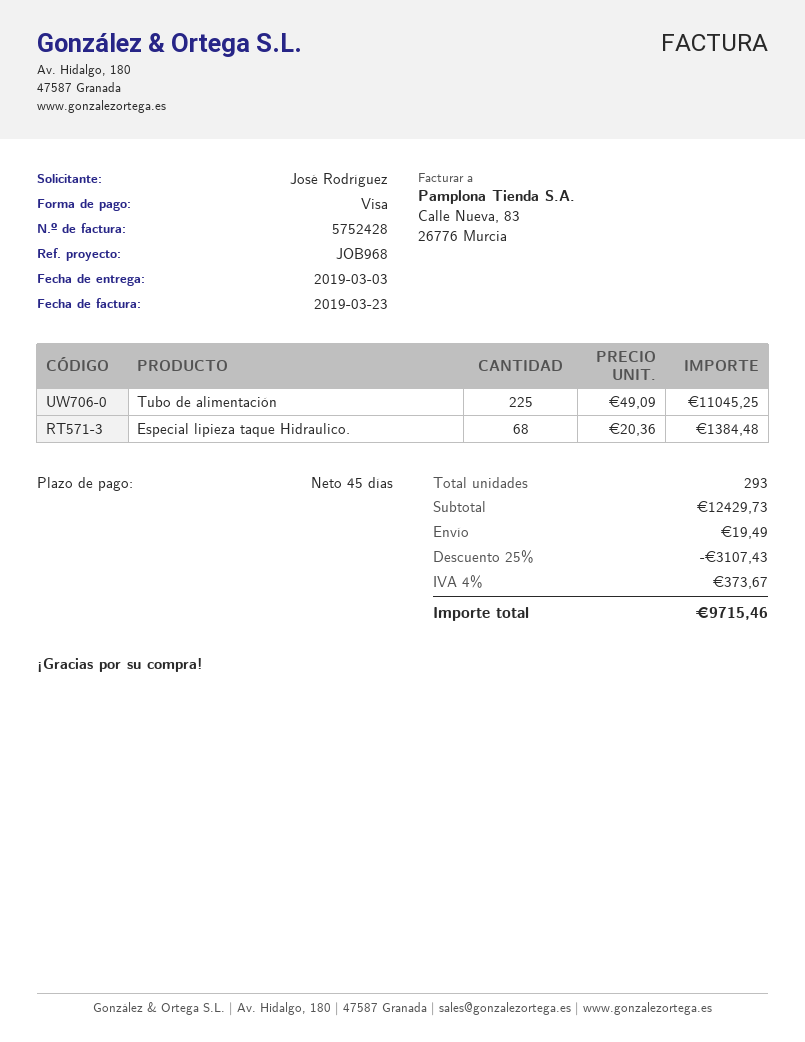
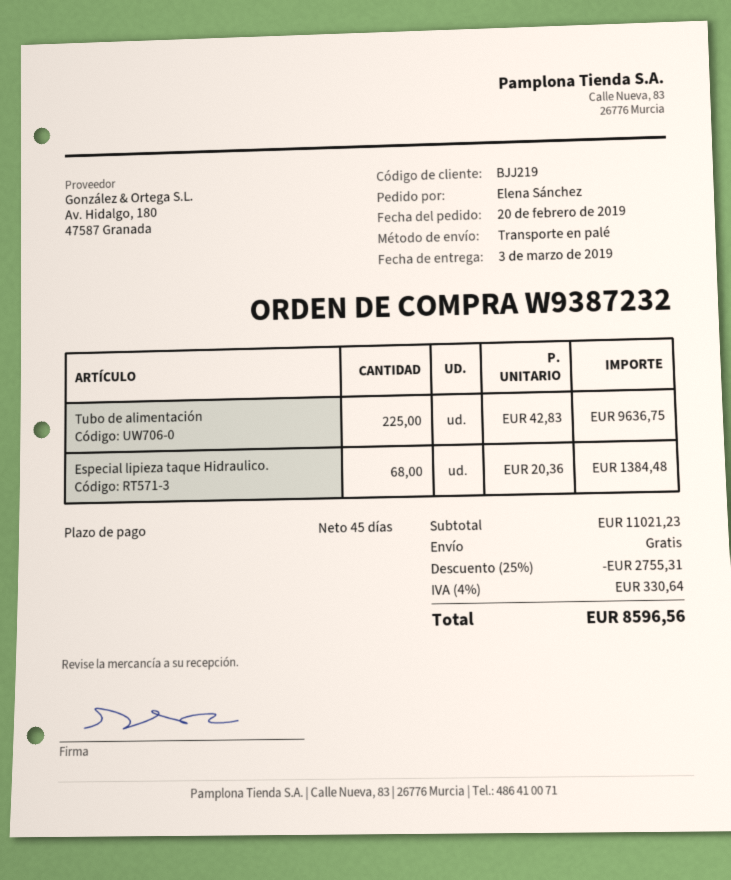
ordered by: José Rodríguez -> Elena Sánchez
Tubo de alimentación: 225 x 49.09 = 11045.25 -> 225 x 42.83 = 9636.75
subtotal: 12429.73 -> 11021.23
discount: 25% = 3107.43 -> 25% = 2755.31
shipping: 19.49 -> 0.00
tax: 4% = 373.67 -> 4% = 330.64
total: 9715.46 -> 8596.56

